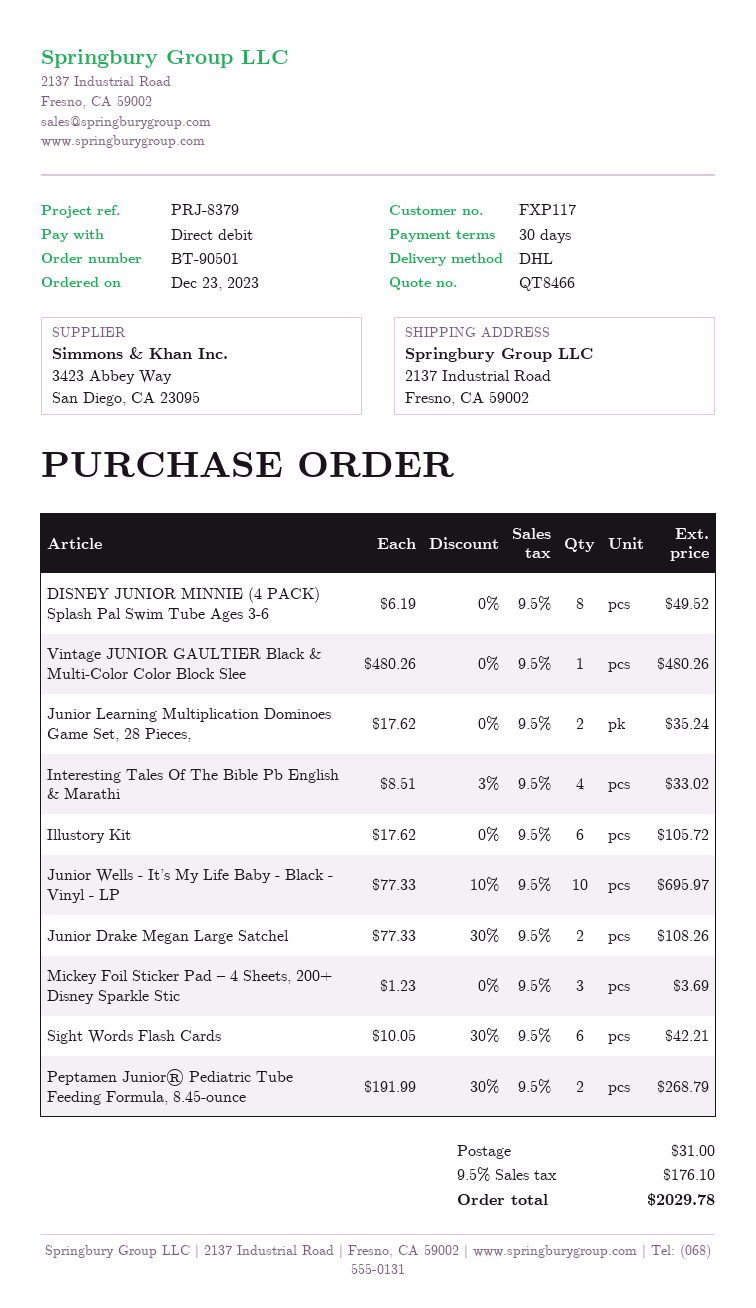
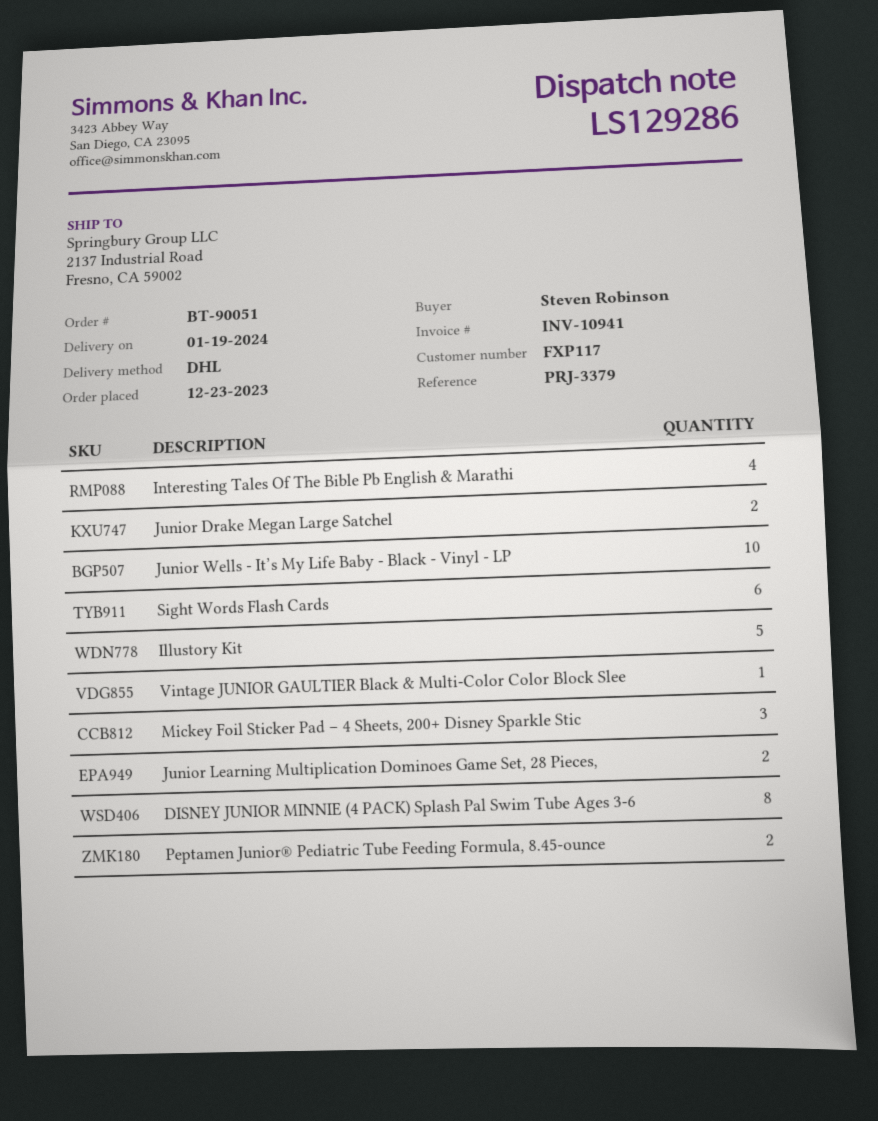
order number: BT-90501 -> BT-90051
reference: PRJ-8379 -> PRJ-3379
Illustory Kit: 6 -> 5

